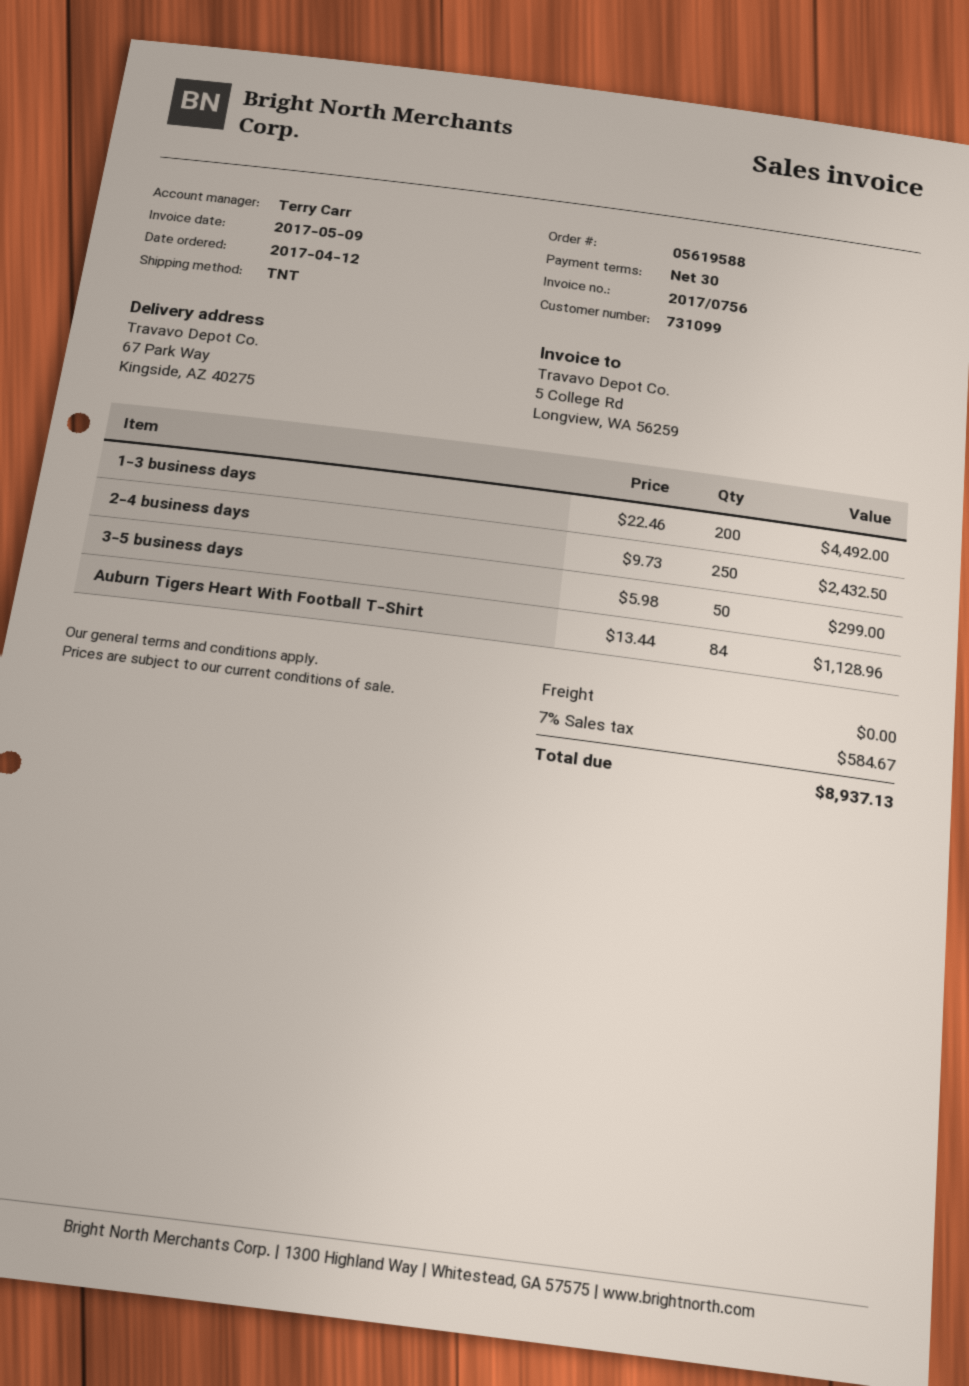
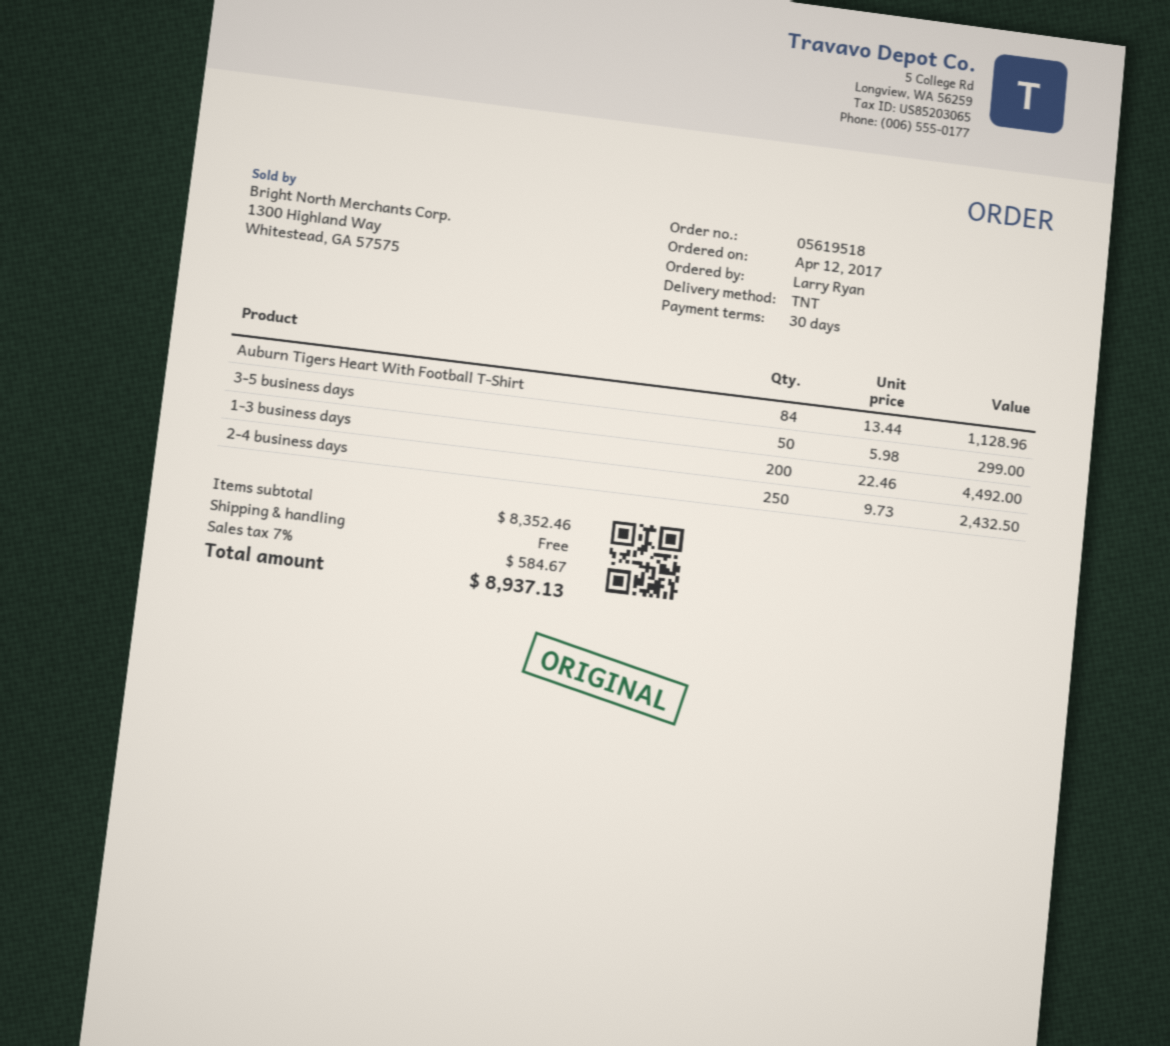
order number: 05619588 -> 05619518

